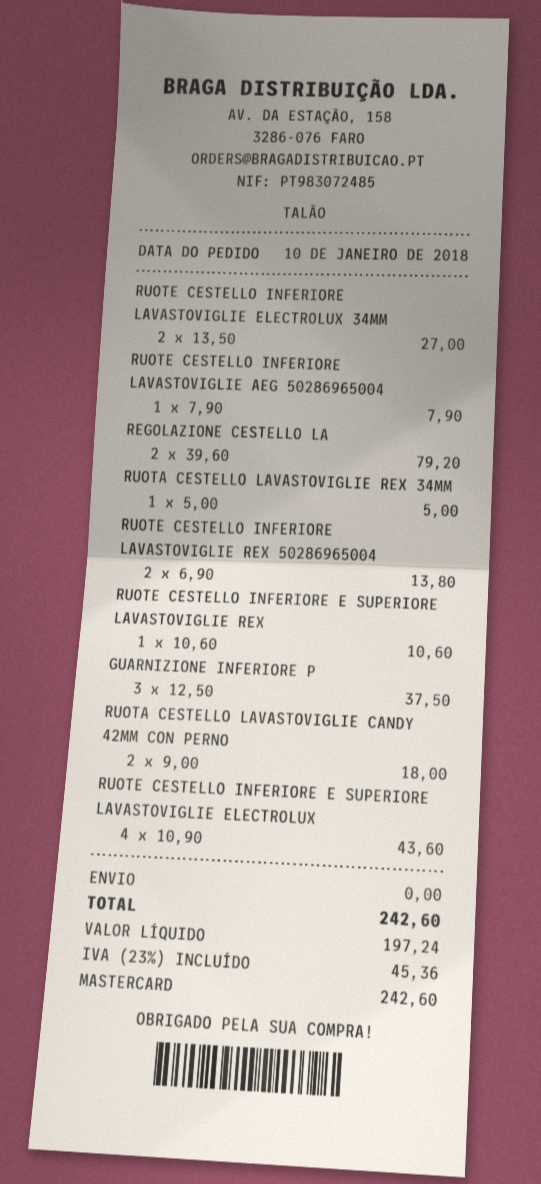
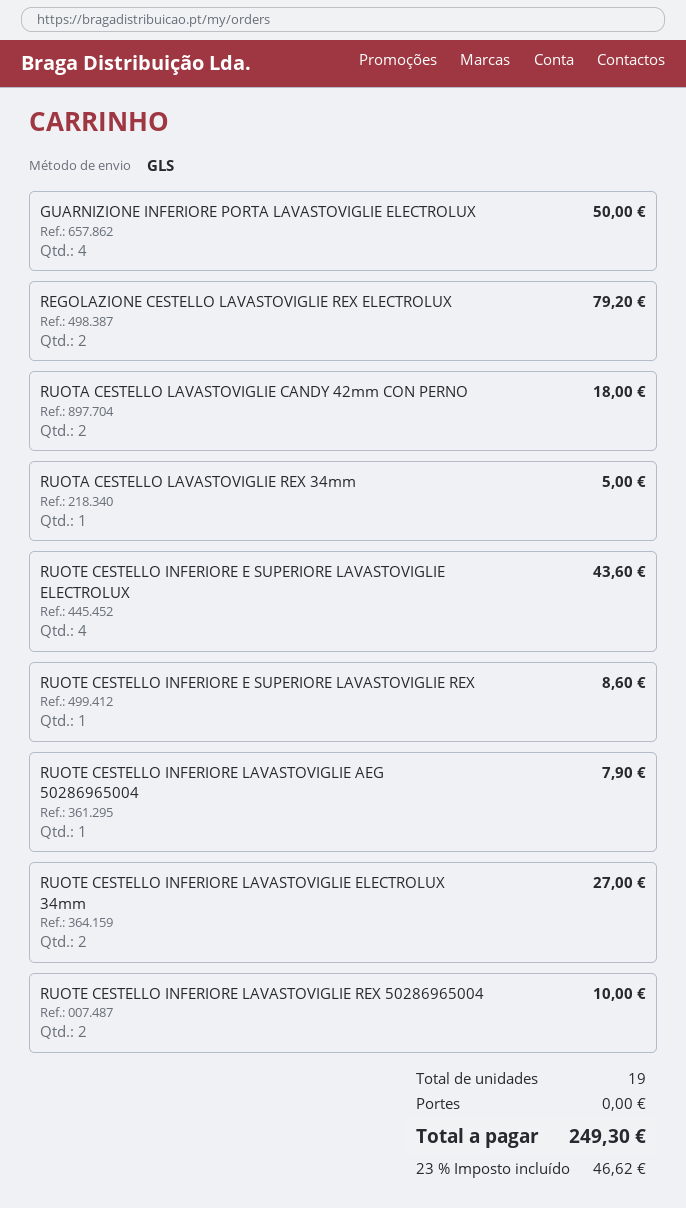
RUOTE CESTELLO INFERIORE LAVASTOVIGLIE REX 50286965004: 2 for 13.80 -> 2 for 10.00
RUOTE CESTELLO INFERIORE E SUPERIORE LAVASTOVIGLIE REX: 1 for 10.60 -> 1 for 8.60
GUARNIZIONE INFERIORE P: 3 for 37.50 -> 4 for 50.00
tax: 23% = 45.36 -> 23% = 46.62
total: 242.60 -> 249.30

